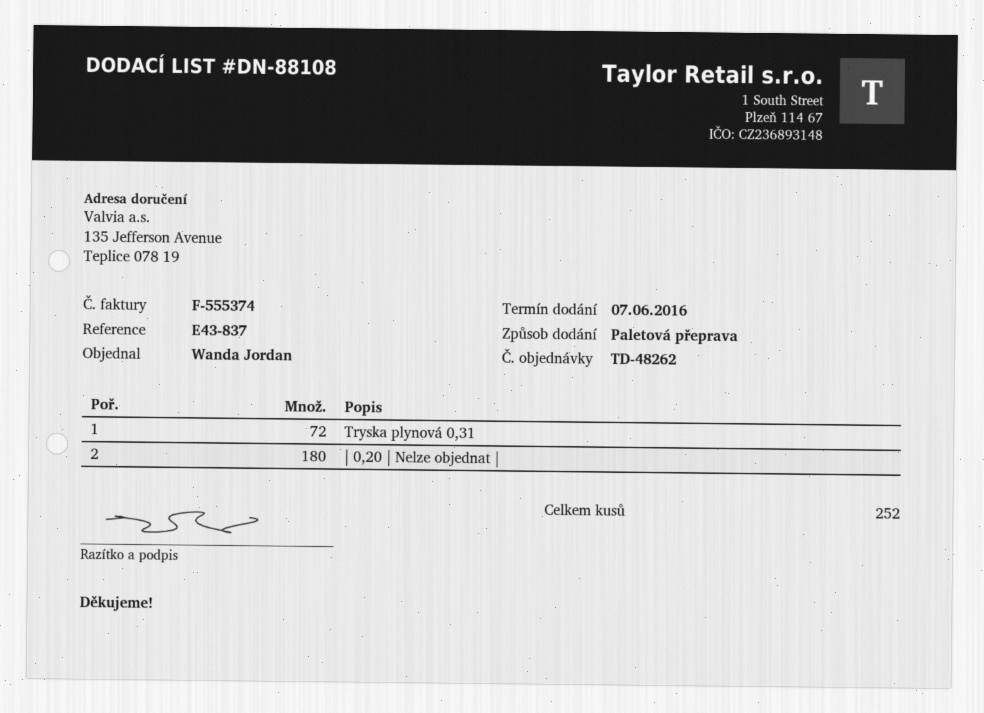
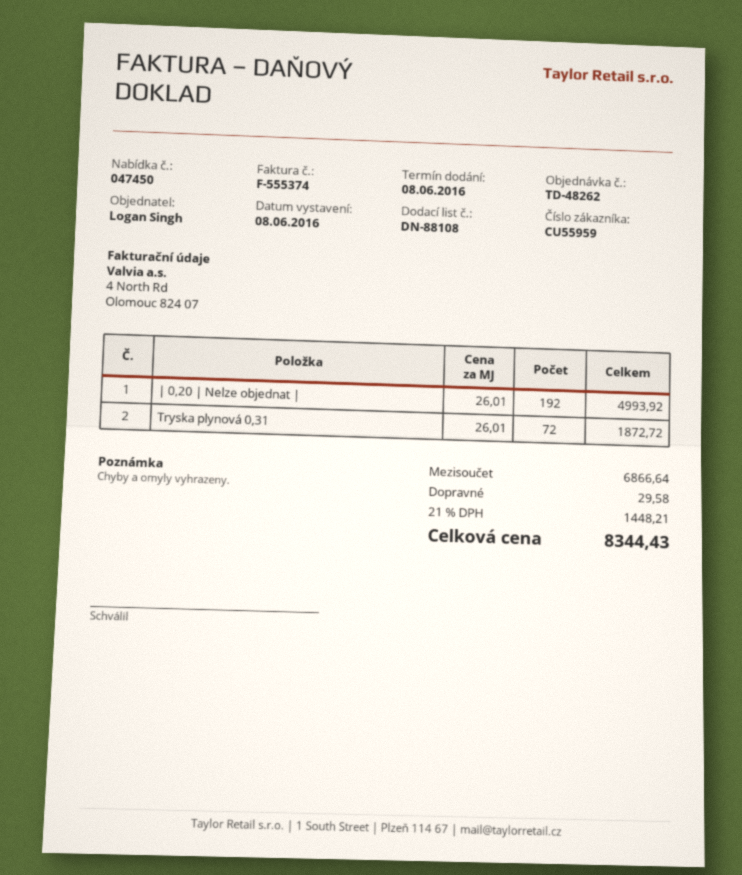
delivery date: 2016-06-07 -> 2016-06-08
ordered by: Wanda Jordan -> Logan Singh
| 0,20 | Nelze objednat |: 180 -> 192

